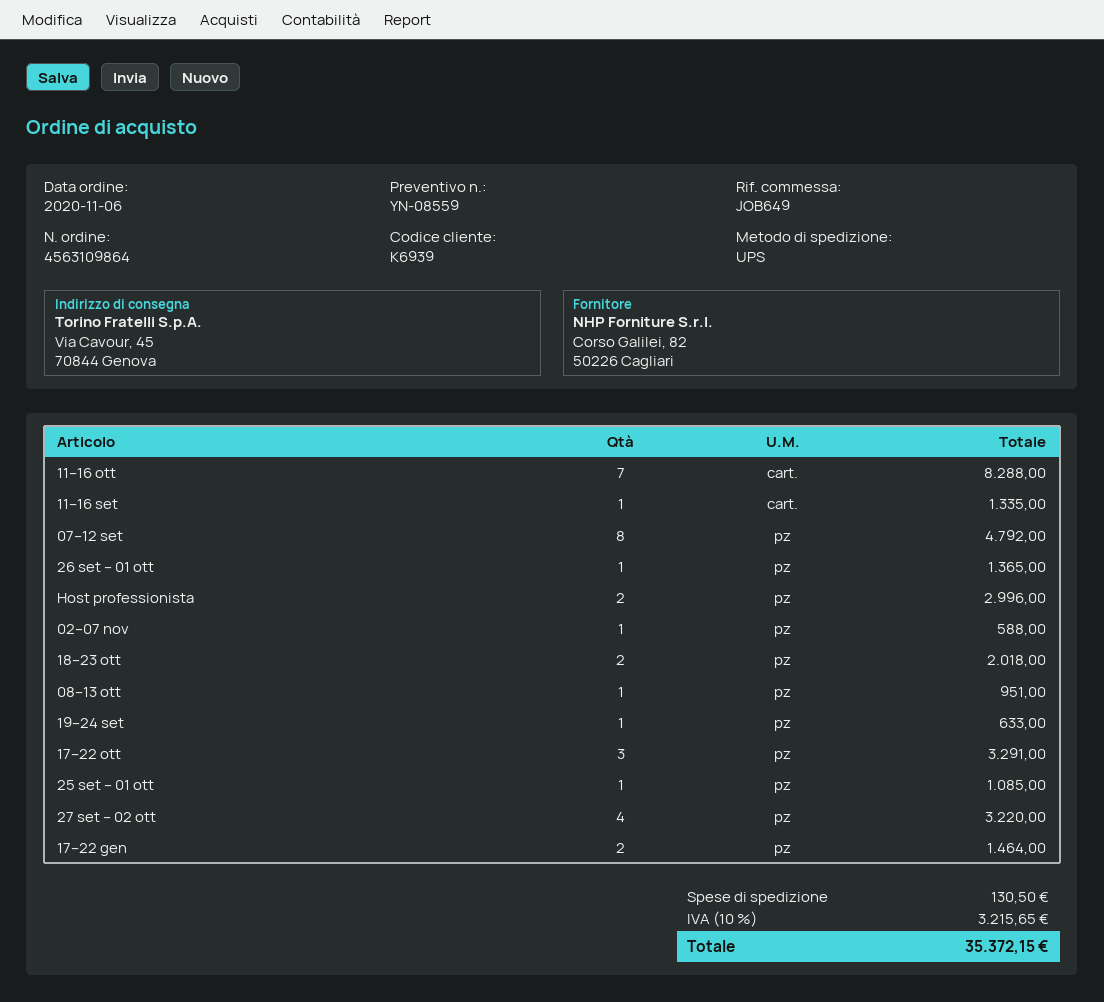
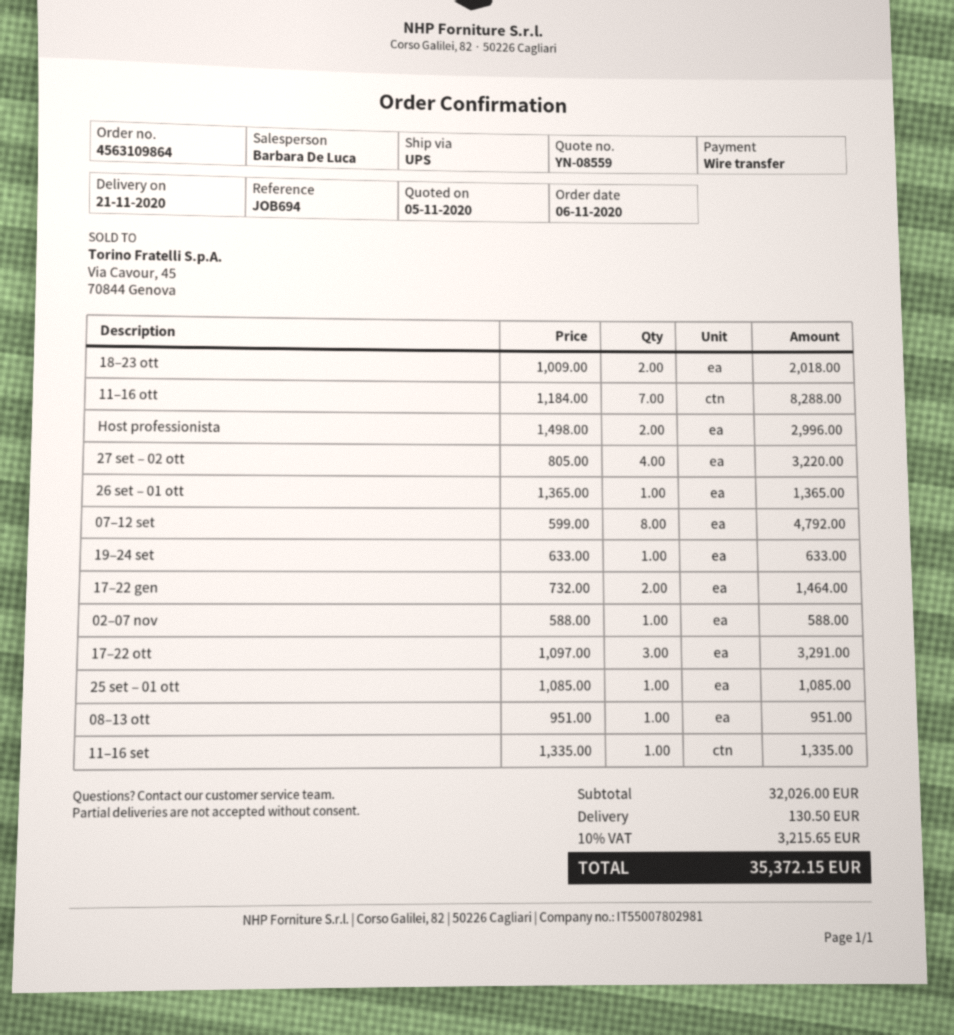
reference: JOB649 -> JOB694

